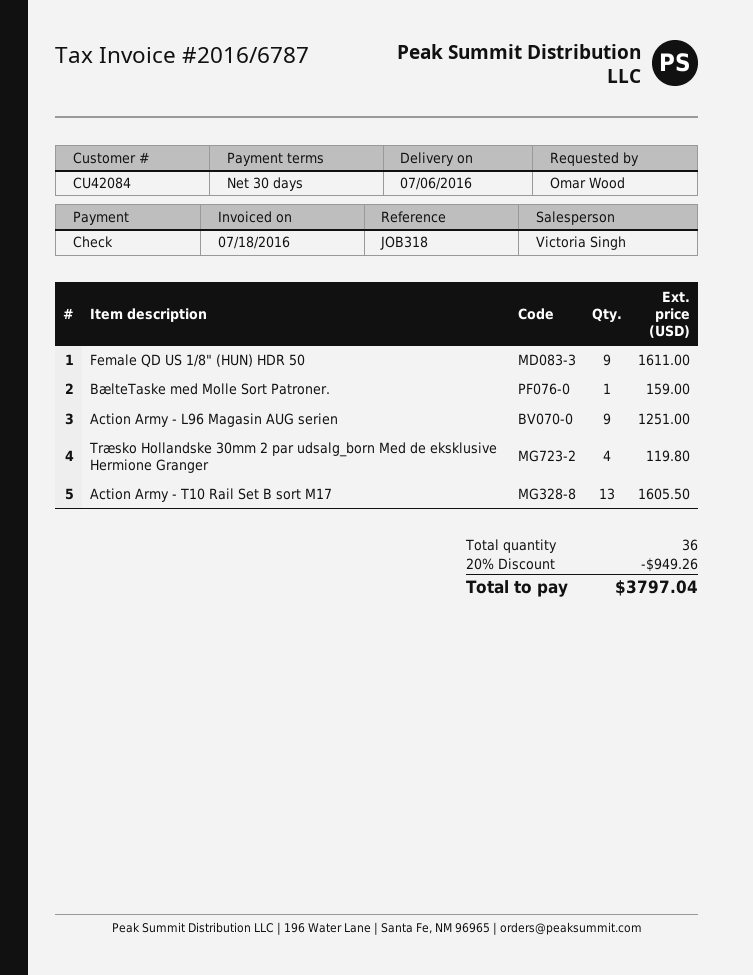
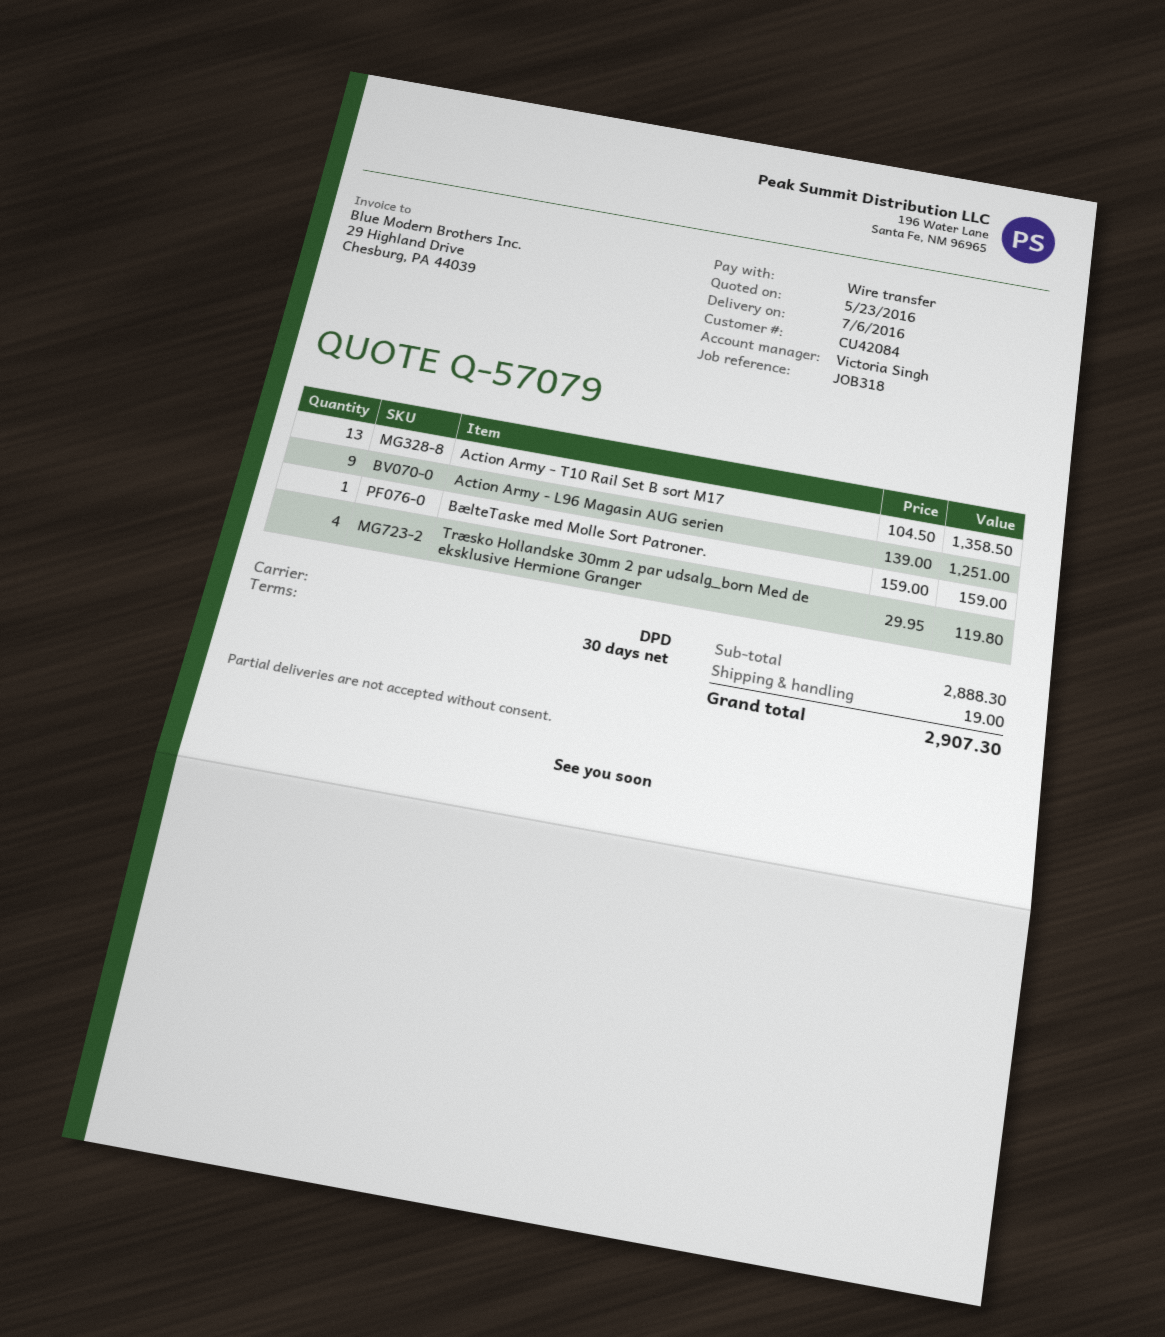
payment method: cheque -> bank transfer
Female QD US 1/8" (HUN) HDR 50: 9 for 1611.00 -> none
Action Army - T10 Rail Set B sort M17: 13 for 1605.50 -> 13 for 1358.50
discount: 20% = 949.26 -> none
shipping: none -> 19.00
total: 3797.04 -> 2907.30

